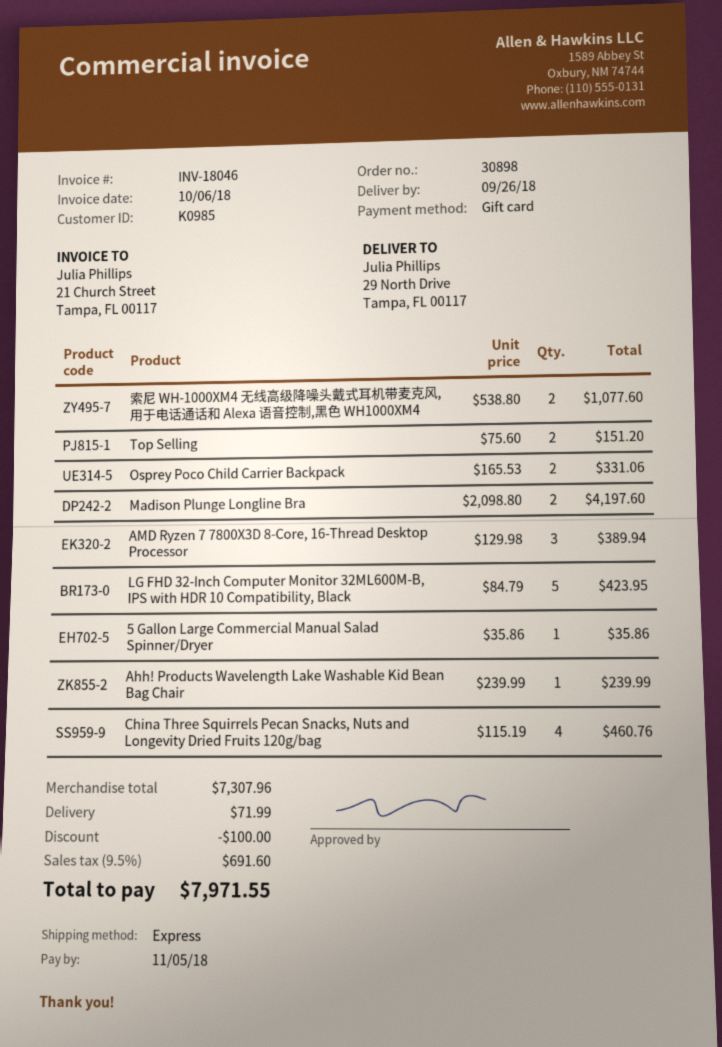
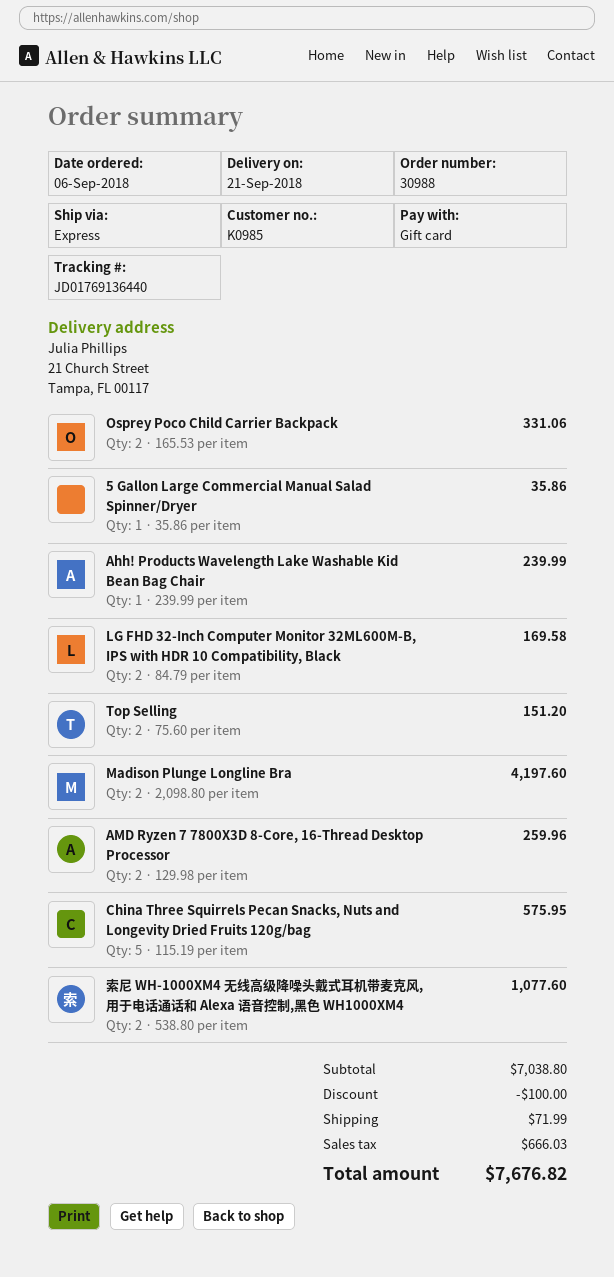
order number: 30898 -> 30988
delivery date: 2018-09-26 -> 2018-09-21
ship to: 29 North Drive, Tampa, FL 00117 -> 21 Church Street, Tampa, FL 00117
AMD Ryzen 7 7800X3D 8-Core, 16-Thread Desktop Processor: 3 x 129.98 = 389.94 -> 2 x 129.98 = 259.96
LG FHD 32-Inch Computer Monitor 32ML600M-B, IPS with HDR 10 Compatibility, Black: 5 x 84.79 = 423.95 -> 2 x 84.79 = 169.58
China Three Squirrels Pecan Snacks, Nuts and Longevity Dried Fruits 120g/bag: 4 x 115.19 = 460.76 -> 5 x 115.19 = 575.95
subtotal: 7307.96 -> 7038.80
tax: 691.60 -> 666.03
total: 7971.55 -> 7676.82

